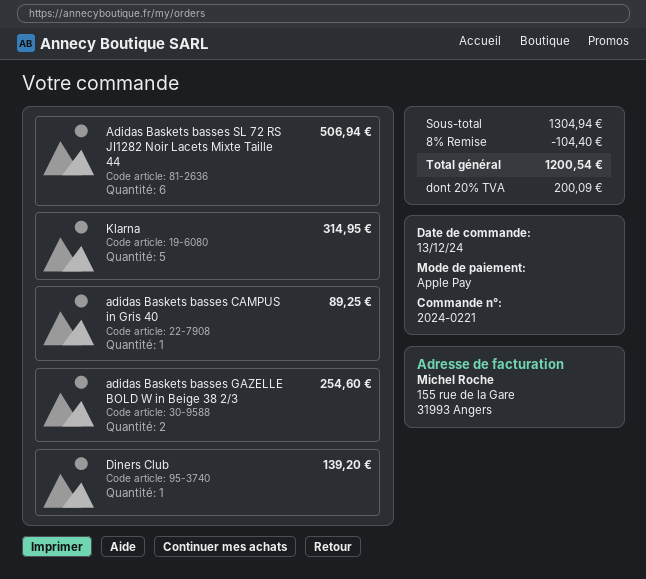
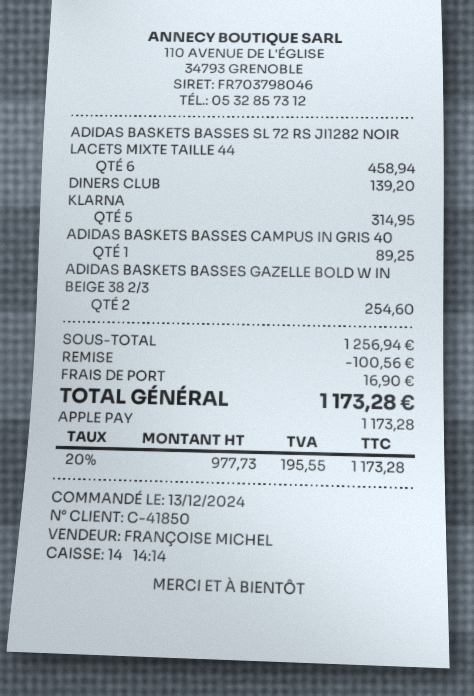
Adidas Baskets basses SL 72 RS JI1282 Noir Lacets Mixte Taille 44: 6 for 506.94 -> 6 for 458.94
subtotal: 1304.94 -> 1256.94
discount: 104.40 -> 100.56
shipping: none -> 16.90
tax: 20% = 200.09 -> 20% = 195.55
total: 1200.54 -> 1173.28

